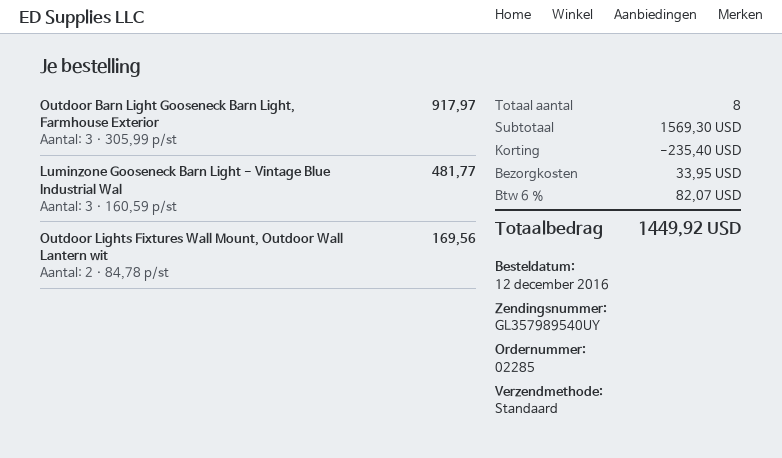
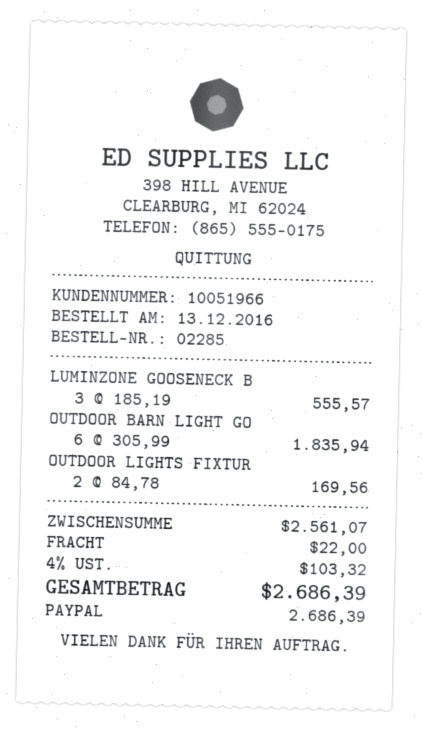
order date: 2016-12-12 -> 2016-12-13
Outdoor Barn Light Gooseneck Barn Light, Farmhouse Exterior: 3 x 305.99 = 917.97 -> 6 x 305.99 = 1835.94
Luminzone Gooseneck Barn Light - Vintage Blue Industrial Wal: 3 x 160.59 = 481.77 -> 3 x 185.19 = 555.57
subtotal: 1569.30 -> 2561.07
discount: 235.40 -> none
shipping: 33.95 -> 22.00
tax: 6% = 82.07 -> 4% = 103.32
total: 1449.92 -> 2686.39

